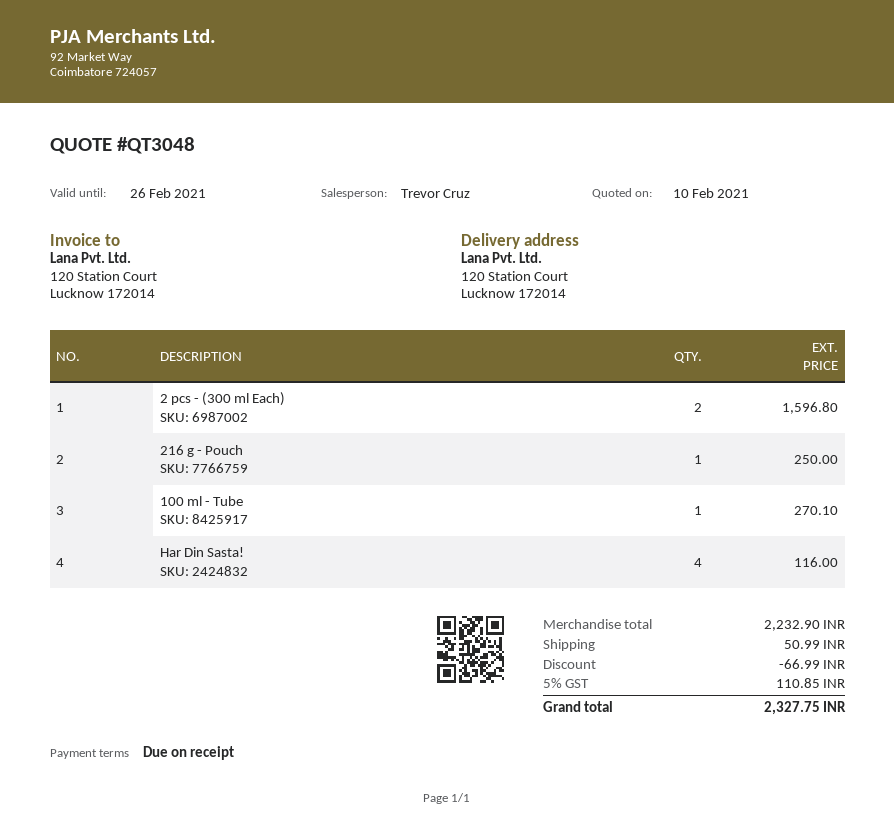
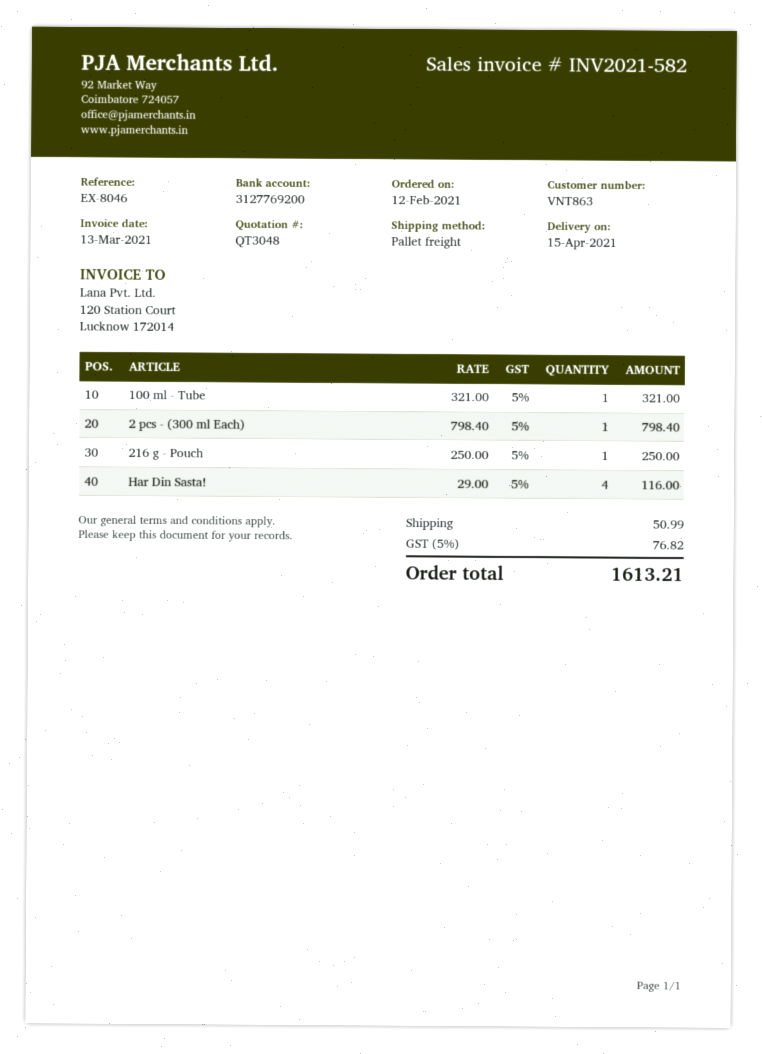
2 pcs - (300 ml Each): 2 for 1596.80 -> 1 for 798.40
100 ml - Tube: 1 for 270.10 -> 1 for 321.00
discount: 66.99 -> none
tax: 5% = 110.85 -> 5% = 76.82
total: 2327.75 -> 1613.21

